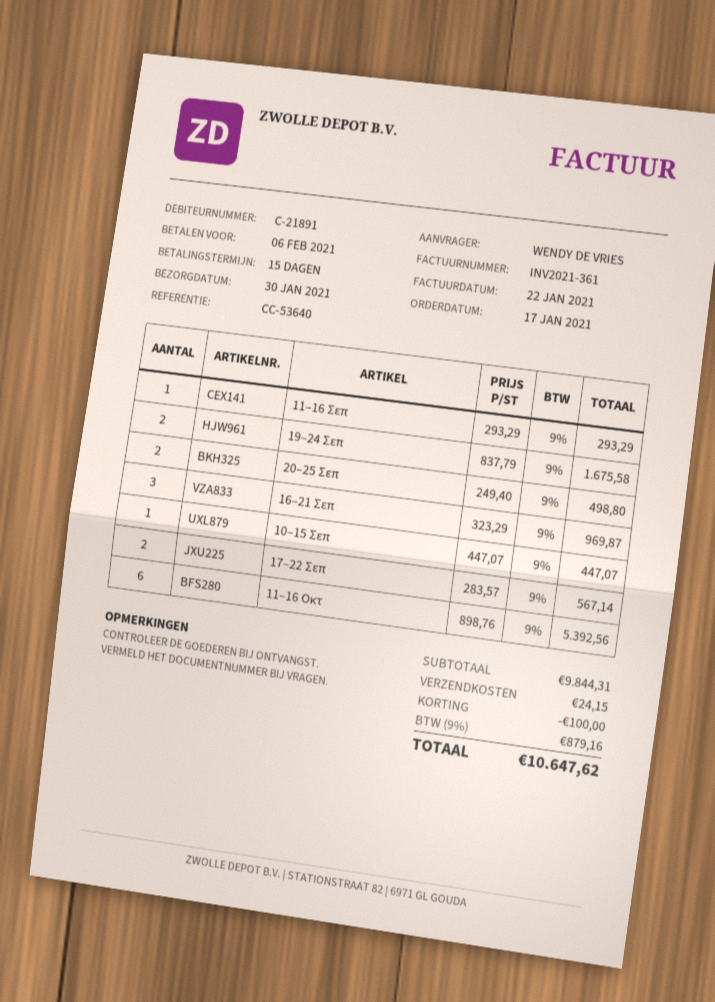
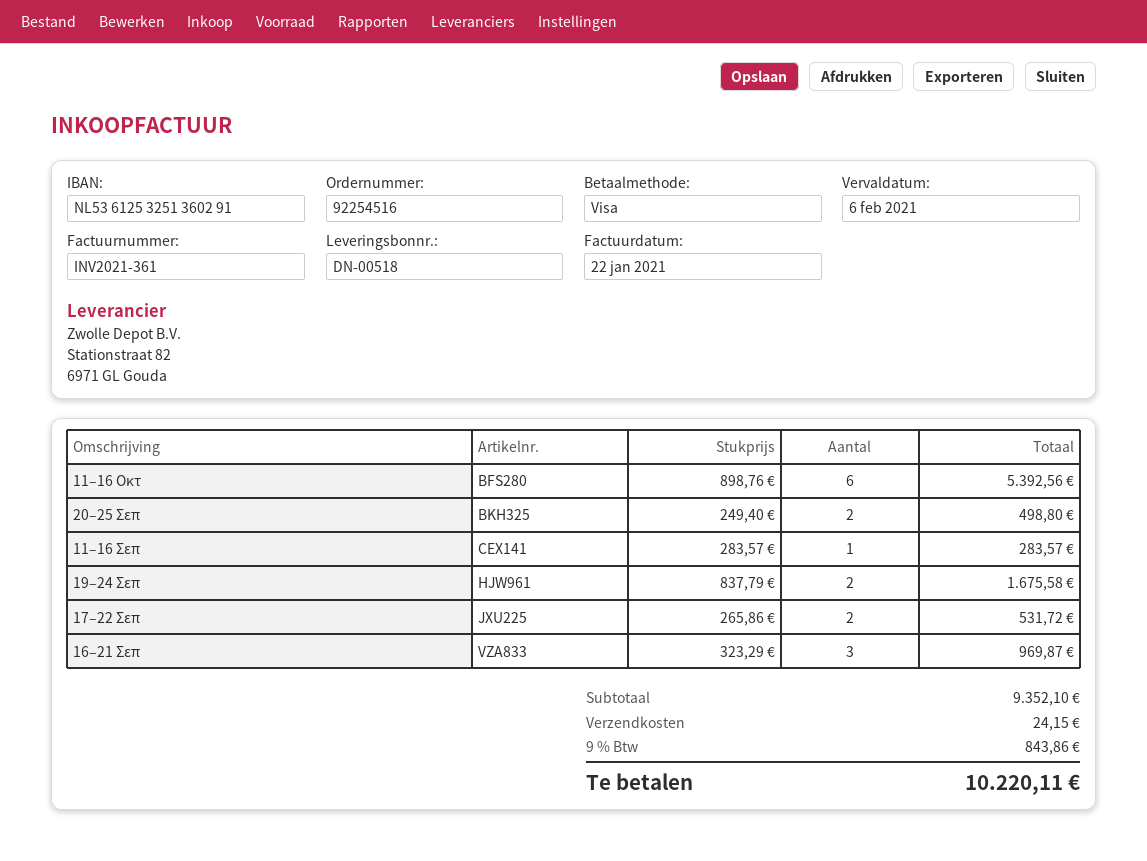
11–16 Σεπ: 1 x 293.29 = 293.29 -> 1 x 283.57 = 283.57
10–15 Σεπ: 1 x 447.07 = 447.07 -> none
17–22 Σεπ: 2 x 283.57 = 567.14 -> 2 x 265.86 = 531.72
subtotal: 9844.31 -> 9352.10
discount: 100.00 -> none
tax: 9% = 879.16 -> 9% = 843.86
total: 10647.62 -> 10220.11

